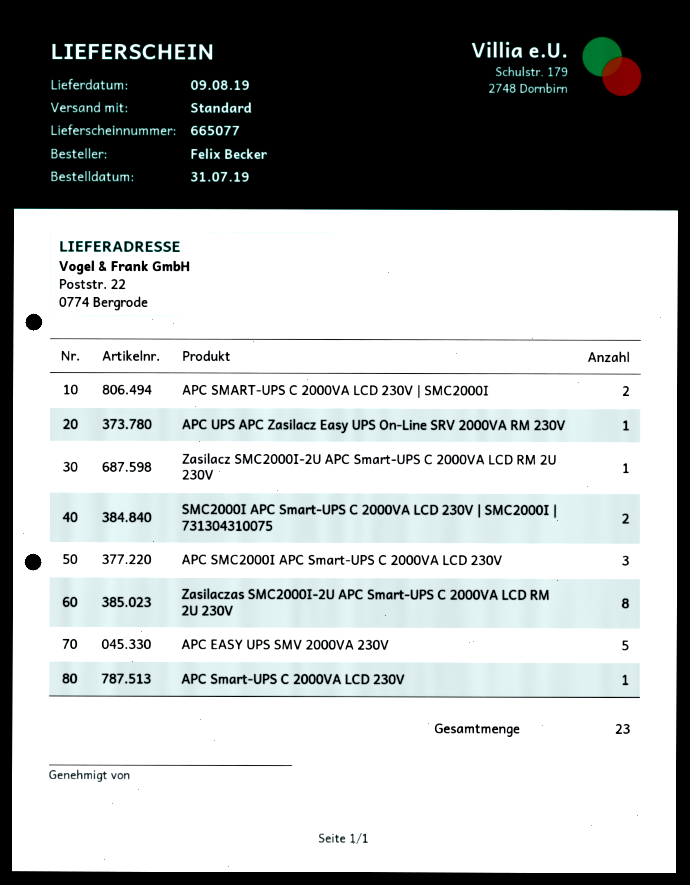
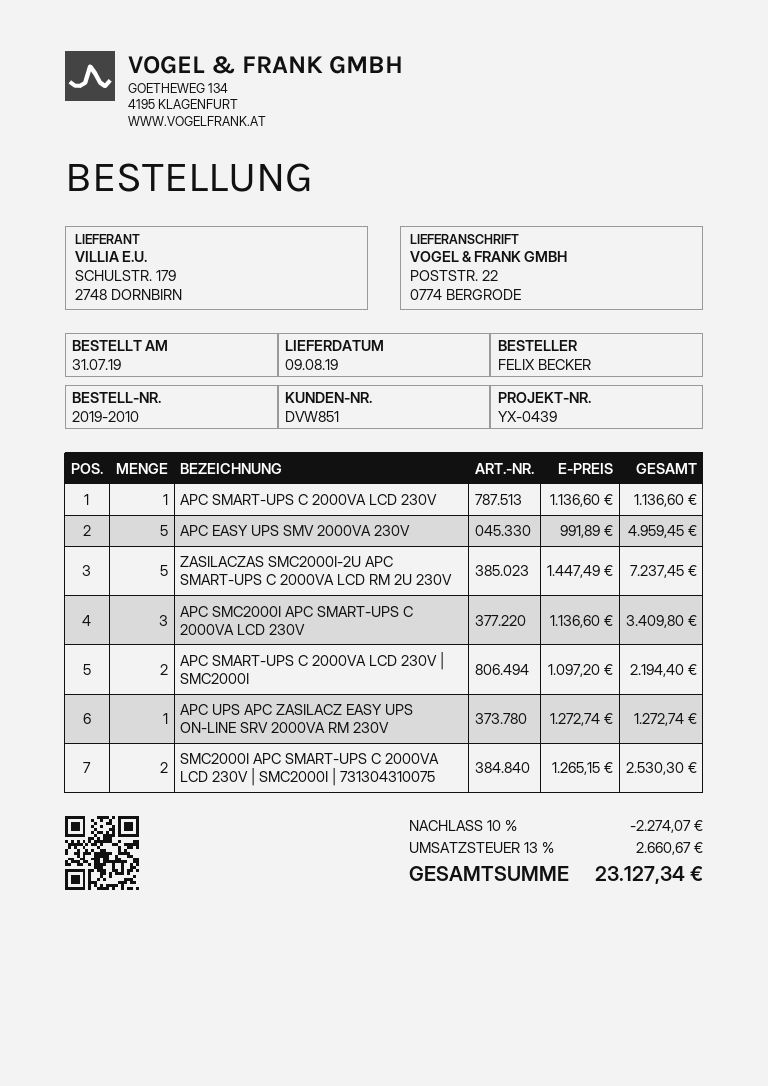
Zasilacz SMC2000I-2U APC Smart-UPS C 2000VA LCD RM 2U 230V: 1 -> none
Zasilaczas SMC2000I-2U APC Smart-UPS C 2000VA LCD RM 2U 230V: 8 -> 5

